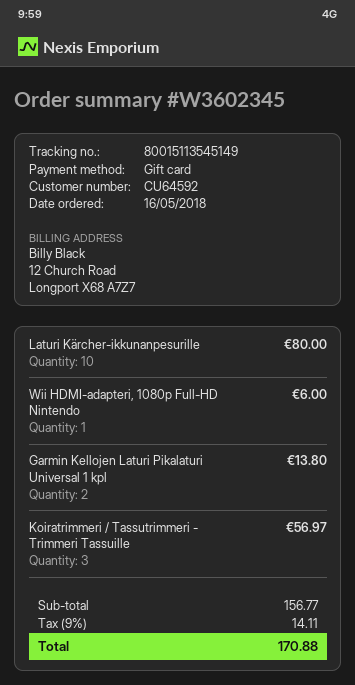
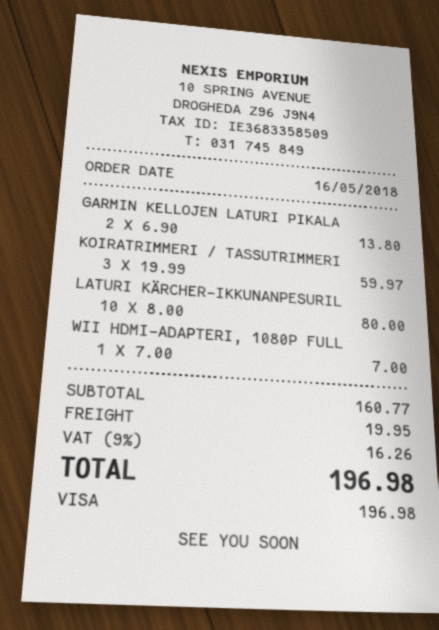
payment method: gift card -> Visa
Wii HDMI-adapteri, 1080p Full-HD Nintendo: 1 for 6.00 -> 1 for 7.00
Koiratrimmeri / Tassutrimmeri - Trimmeri Tassuille: 3 for 56.97 -> 3 for 59.97
subtotal: 156.77 -> 160.77
shipping: none -> 19.95
tax: 9% = 14.11 -> 9% = 16.26
total: 170.88 -> 196.98

